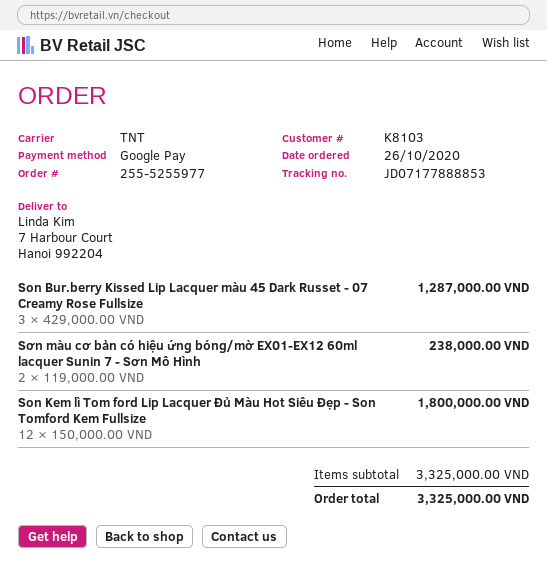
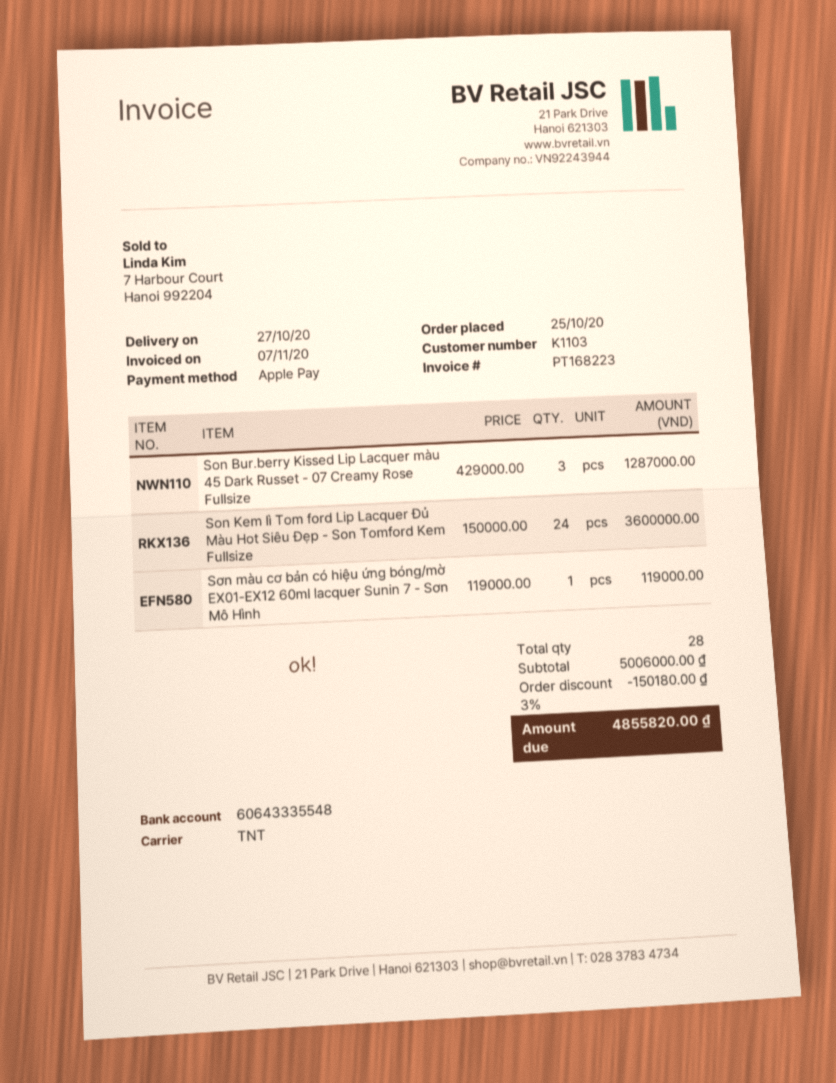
order date: 2020-10-26 -> 2020-10-25
customer number: K8103 -> K1103
payment method: Google Pay -> Apple Pay
Sơn màu cơ bản có hiệu ứng bóng/mờ EX01-EX12 60ml lacquer Sunin 7 - Sơn Mô Hình: 2 x 119000.00 = 238000.00 -> 1 x 119000.00 = 119000.00
Son Kem lì Tom ford Lip Lacquer Đủ Màu Hot Siêu Đẹp - Son Tomford Kem Fullsize: 12 x 150000.00 = 1800000.00 -> 24 x 150000.00 = 3600000.00
subtotal: 3325000.00 -> 5006000.00
discount: none -> 3% = 150180.00
total: 3325000.00 -> 4855820.00

